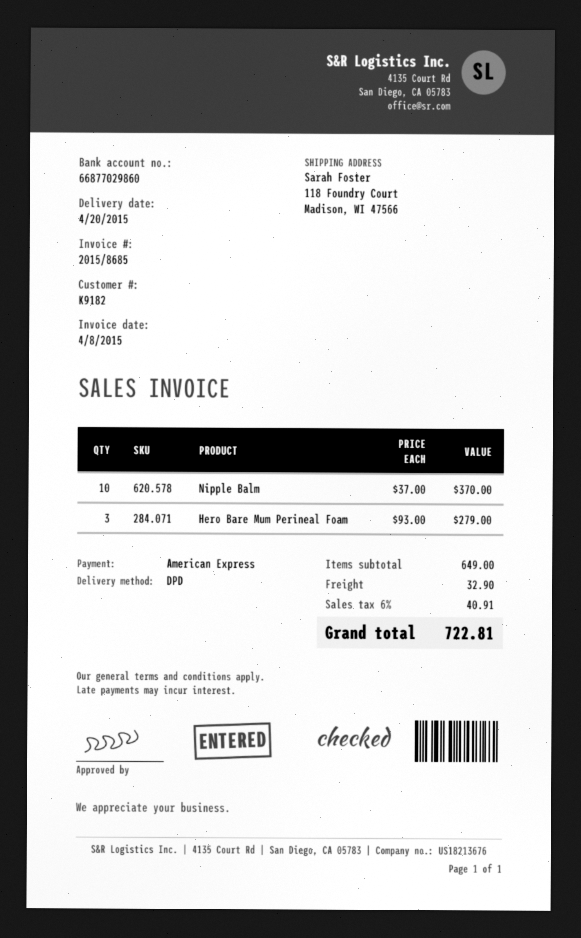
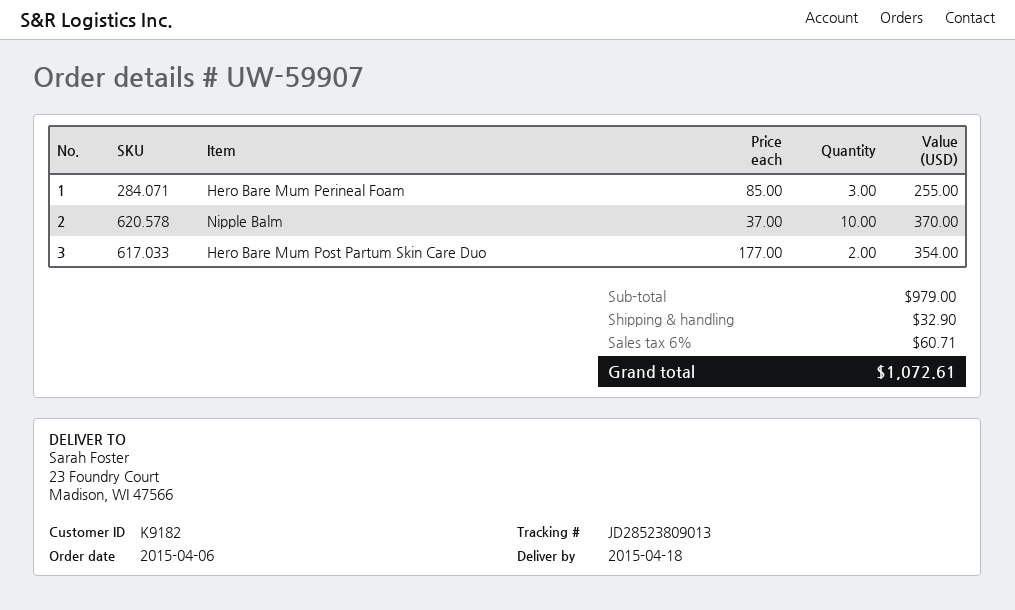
delivery date: 2015-04-20 -> 2015-04-18
ship to: 118 Foundry Court, Madison, WI 47566 -> 23 Foundry Court, Madison, WI 47566
Hero Bare Mum Perineal Foam: 3 x 93.00 = 279.00 -> 3 x 85.00 = 255.00
Hero Bare Mum Post Partum Skin Care Duo: none -> 2 x 177.00 = 354.00
subtotal: 649.00 -> 979.00
tax: 6% = 40.91 -> 6% = 60.71
total: 722.81 -> 1072.61

